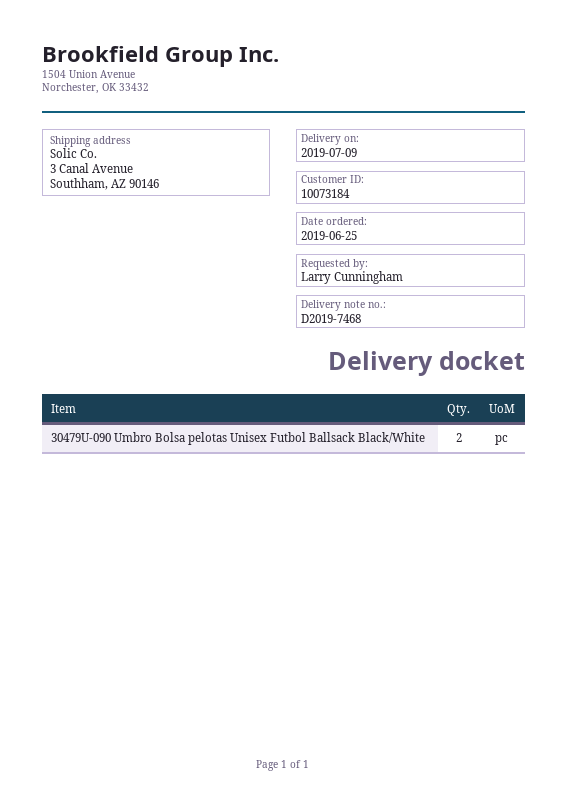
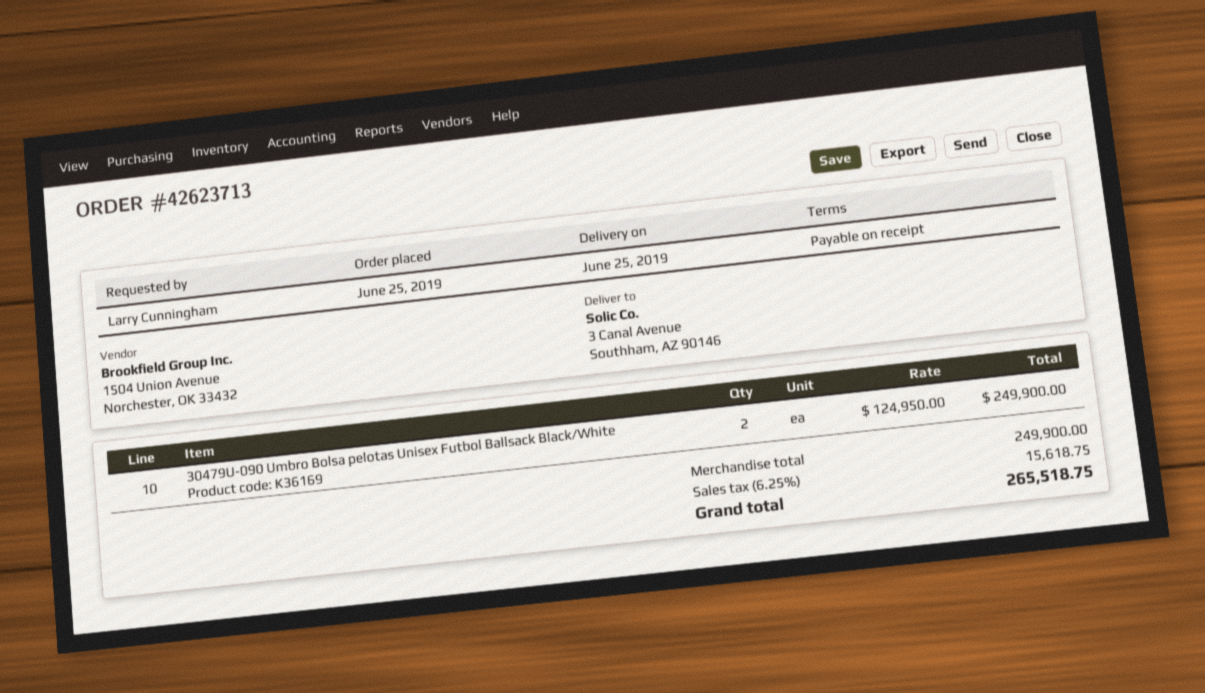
delivery date: 2019-07-09 -> 2019-06-25

